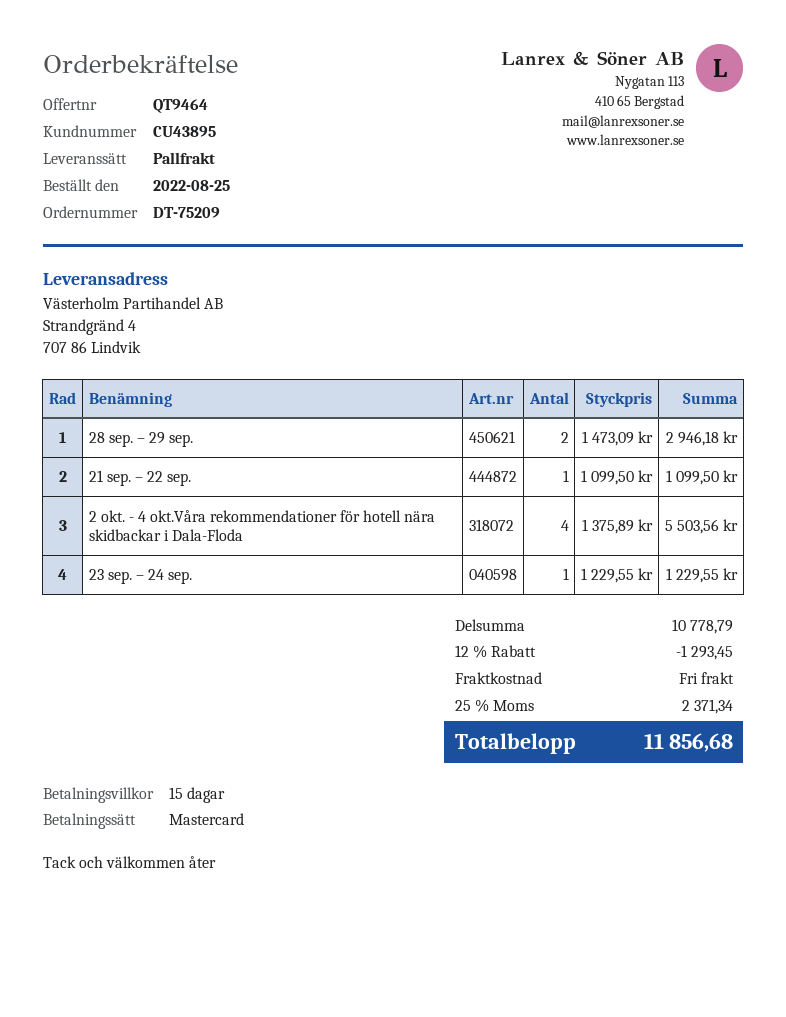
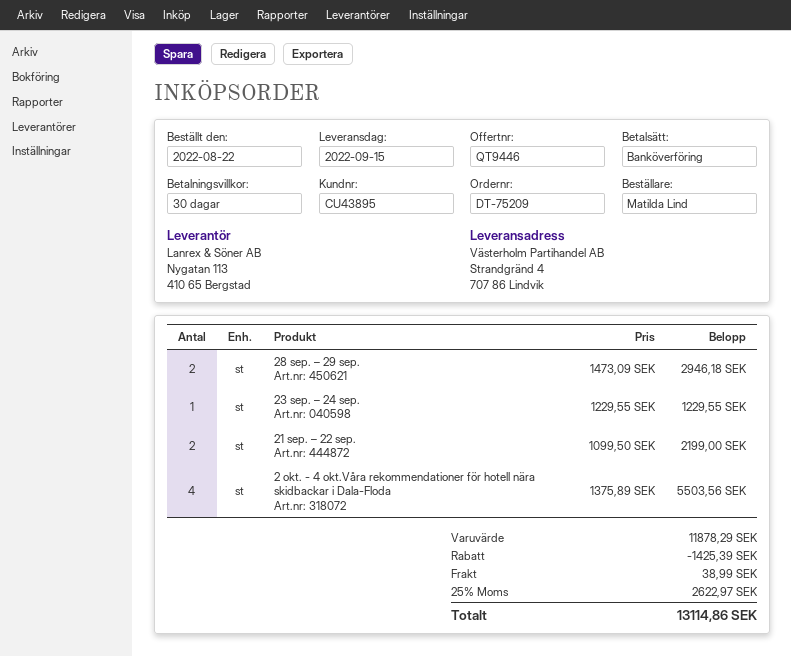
quote number: QT9464 -> QT9446
order date: 2022-08-25 -> 2022-08-22
payment terms: 15 days -> 30 days
payment method: Mastercard -> bank transfer
21 sep. – 22 sep.: 1 x 1099.50 = 1099.50 -> 2 x 1099.50 = 2199.00
subtotal: 10778.79 -> 11878.29
discount: 1293.45 -> 1425.39
shipping: 0.00 -> 38.99
tax: 25% = 2371.34 -> 25% = 2622.97
total: 11856.68 -> 13114.86

